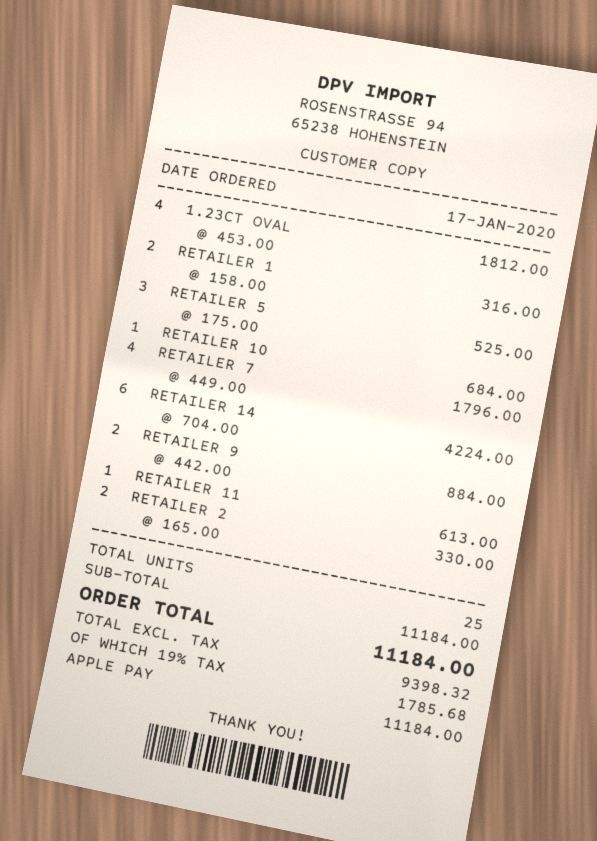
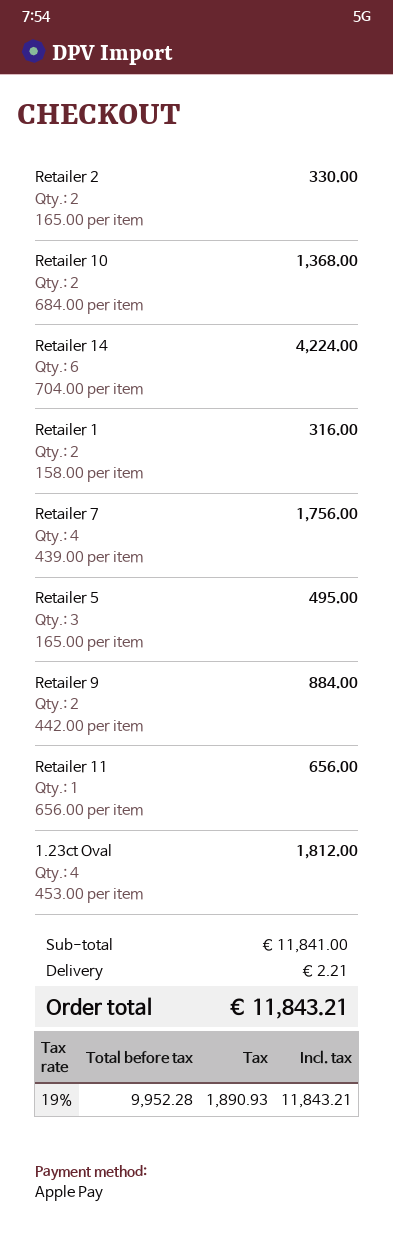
RETAILER 5: 3 x 175.00 = 525.00 -> 3 x 165.00 = 495.00
RETAILER 10: 1 x 684.00 = 684.00 -> 2 x 684.00 = 1368.00
RETAILER 7: 4 x 449.00 = 1796.00 -> 4 x 439.00 = 1756.00
RETAILER 11: 1 x 613.00 = 613.00 -> 1 x 656.00 = 656.00
subtotal: 11184.00 -> 11841.00
shipping: none -> 2.21
net: 9398.32 -> 9952.28
tax: 19% = 1785.68 -> 19% = 1890.93
total: 11184.00 -> 11843.21

